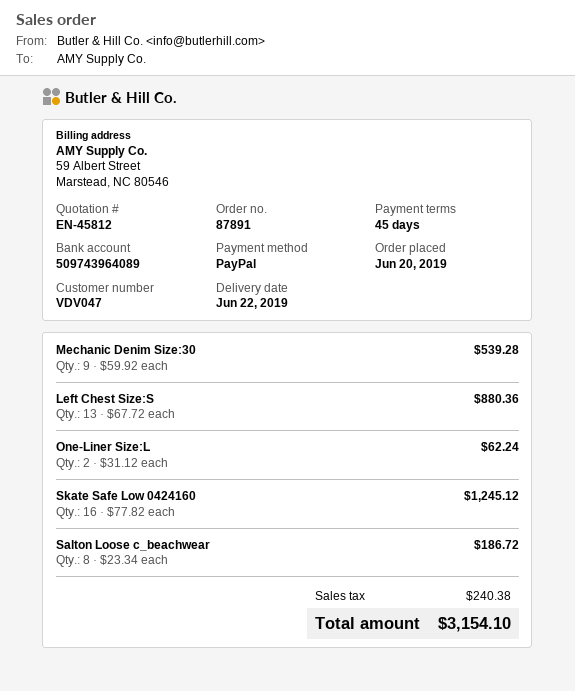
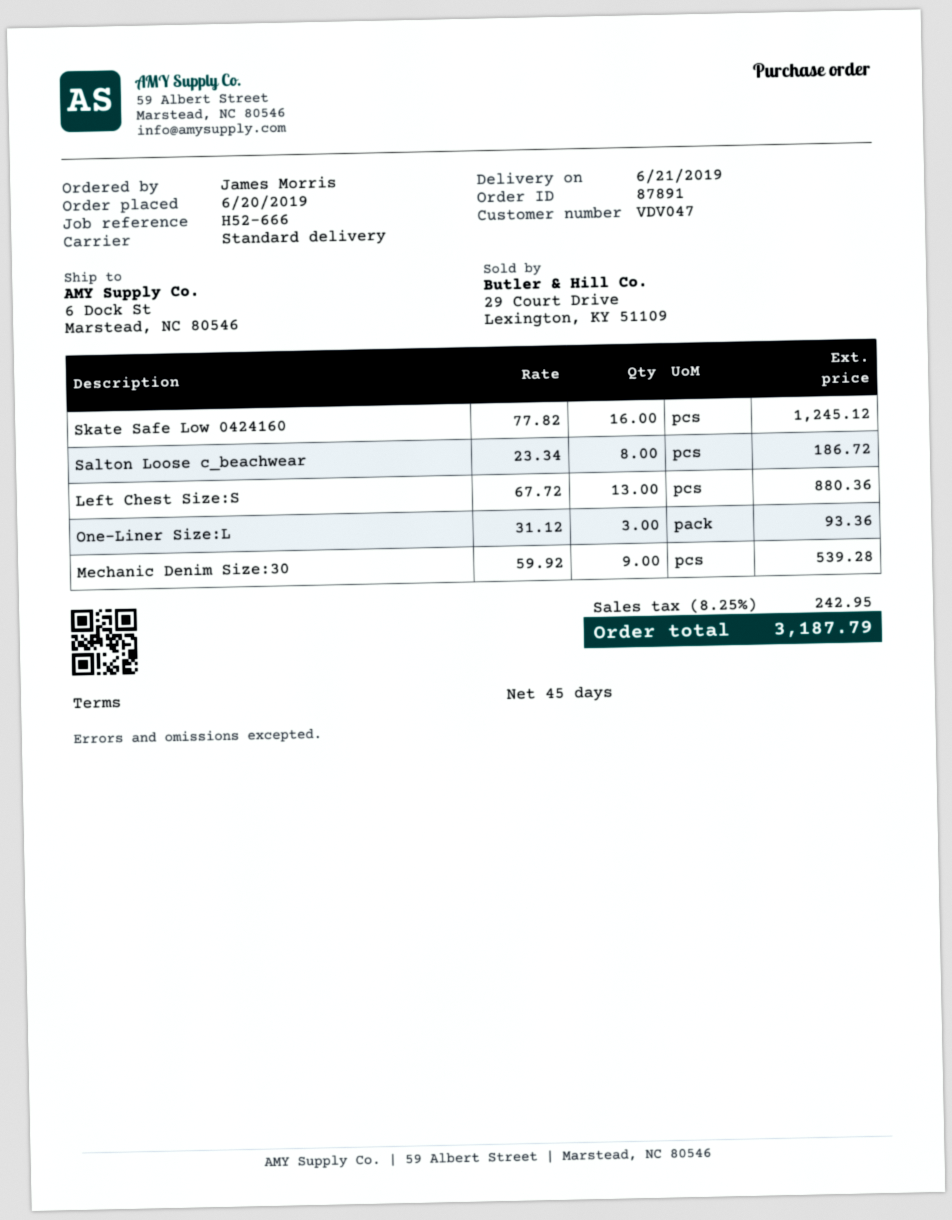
delivery date: 2019-06-22 -> 2019-06-21
One-Liner Size:L: 2 x 31.12 = 62.24 -> 3 x 31.12 = 93.36
tax: 240.38 -> 242.95
total: 3154.10 -> 3187.79

